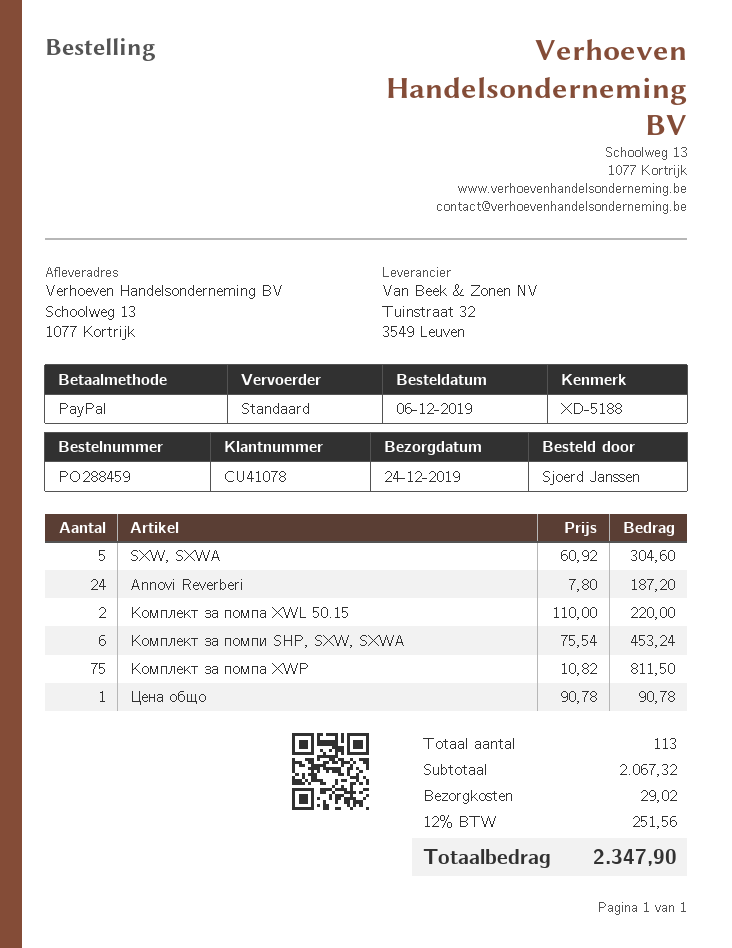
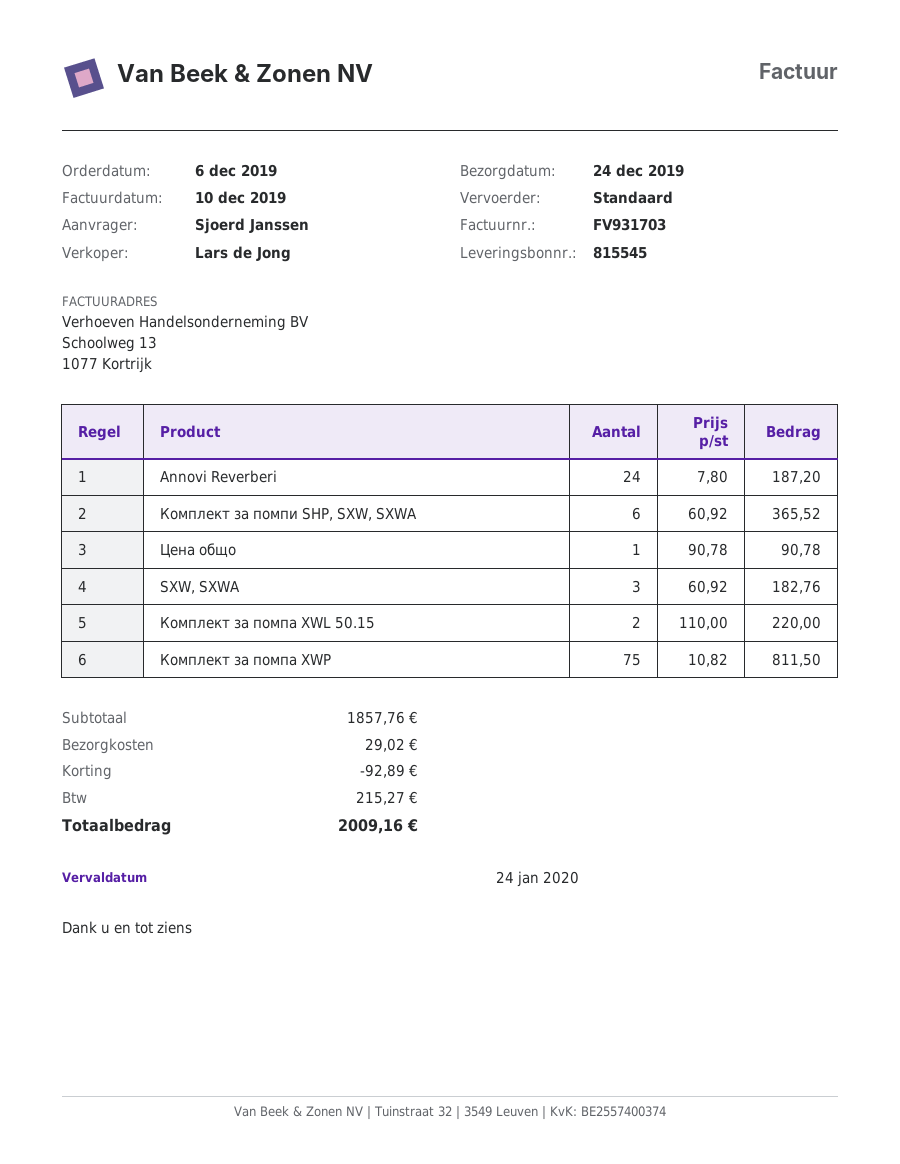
SXW, SXWA: 5 x 60.92 = 304.60 -> 3 x 60.92 = 182.76
Комплект за помпи SHP, SXW, SXWA: 6 x 75.54 = 453.24 -> 6 x 60.92 = 365.52
subtotal: 2067.32 -> 1857.76
discount: none -> 92.89
tax: 251.56 -> 215.27
total: 2347.90 -> 2009.16

